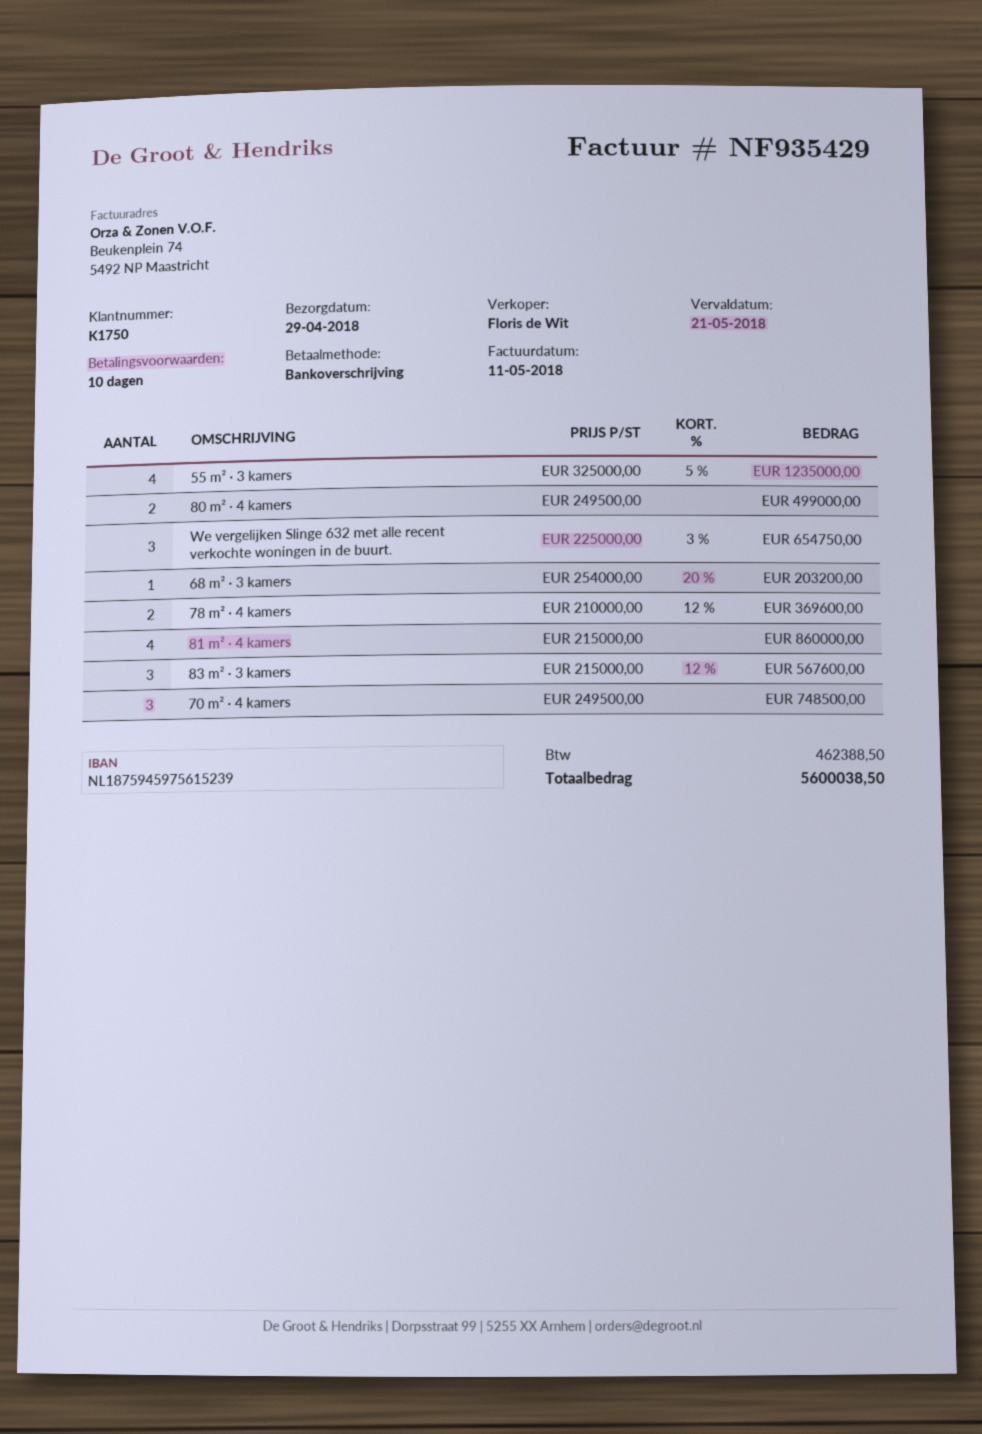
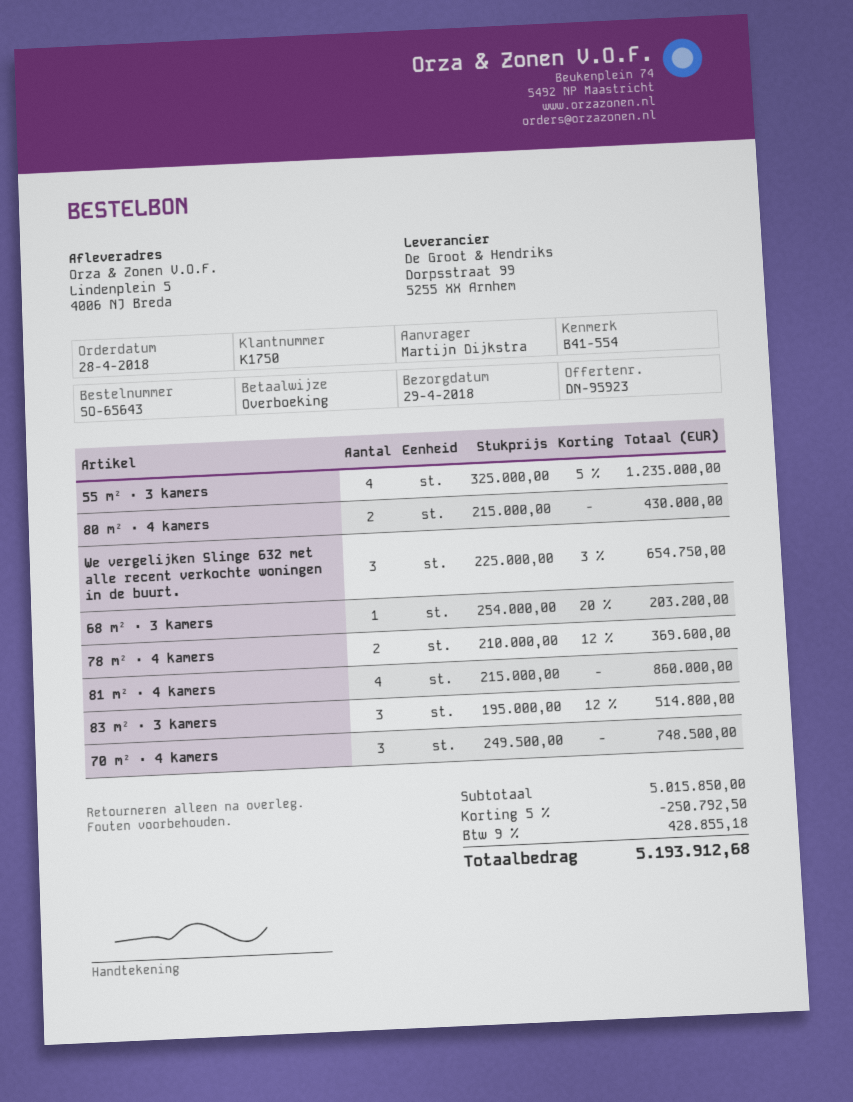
80 m² · 4 kamers: 2 x 249500.00 = 499000.00 -> 2 x 215000.00 = 430000.00
83 m² · 3 kamers: 3 x 215000.00 - 12% = 567600.00 -> 3 x 195000.00 - 12% = 514800.00
discount: none -> 5% = 250792.50
tax: 462388.50 -> 428855.18
total: 5600038.50 -> 5193912.68

